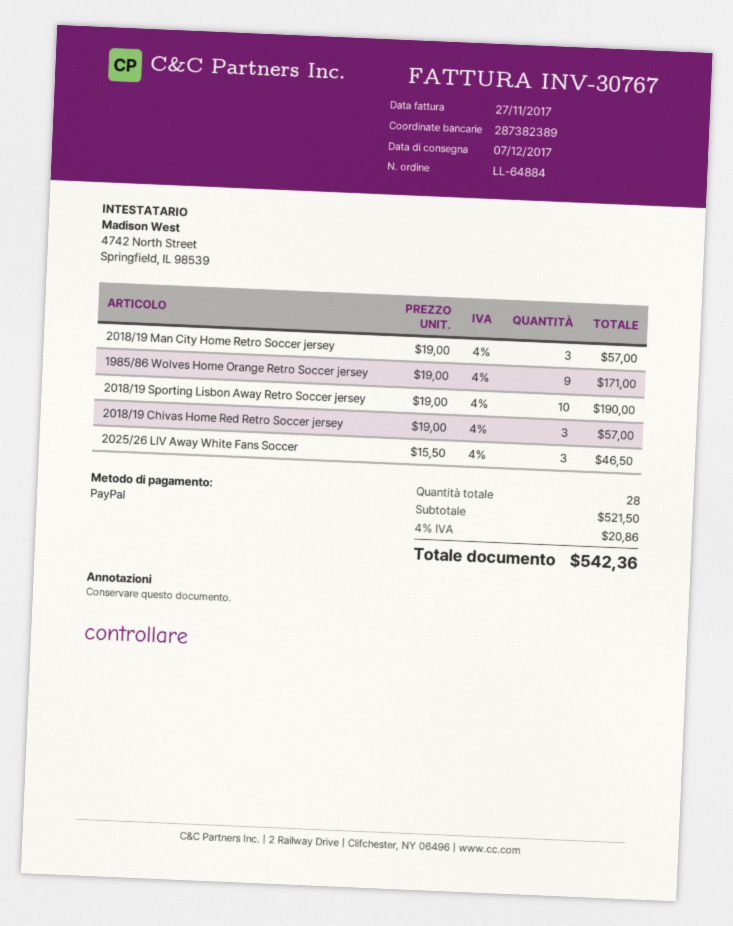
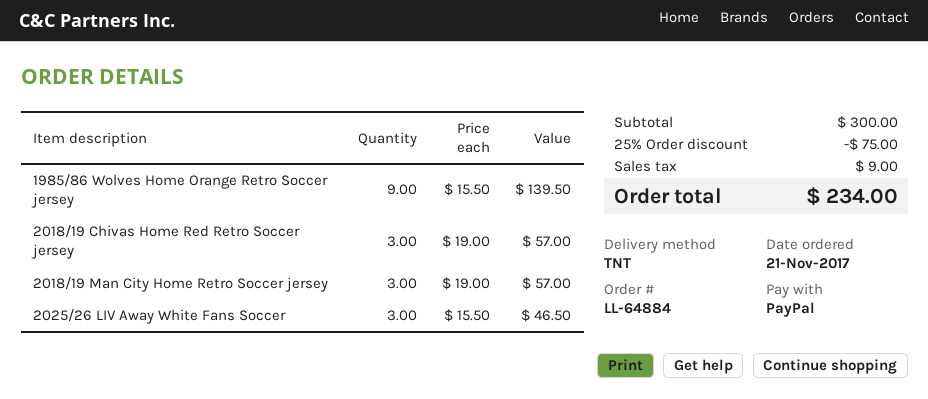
1985/86 Wolves Home Orange Retro Soccer jersey: 9 x 19.00 = 171.00 -> 9 x 15.50 = 139.50
2018/19 Sporting Lisbon Away Retro Soccer jersey: 10 x 19.00 = 190.00 -> none
subtotal: 521.50 -> 300.00
discount: none -> 25% = 75.00
tax: 20.86 -> 9.00
total: 542.36 -> 234.00

